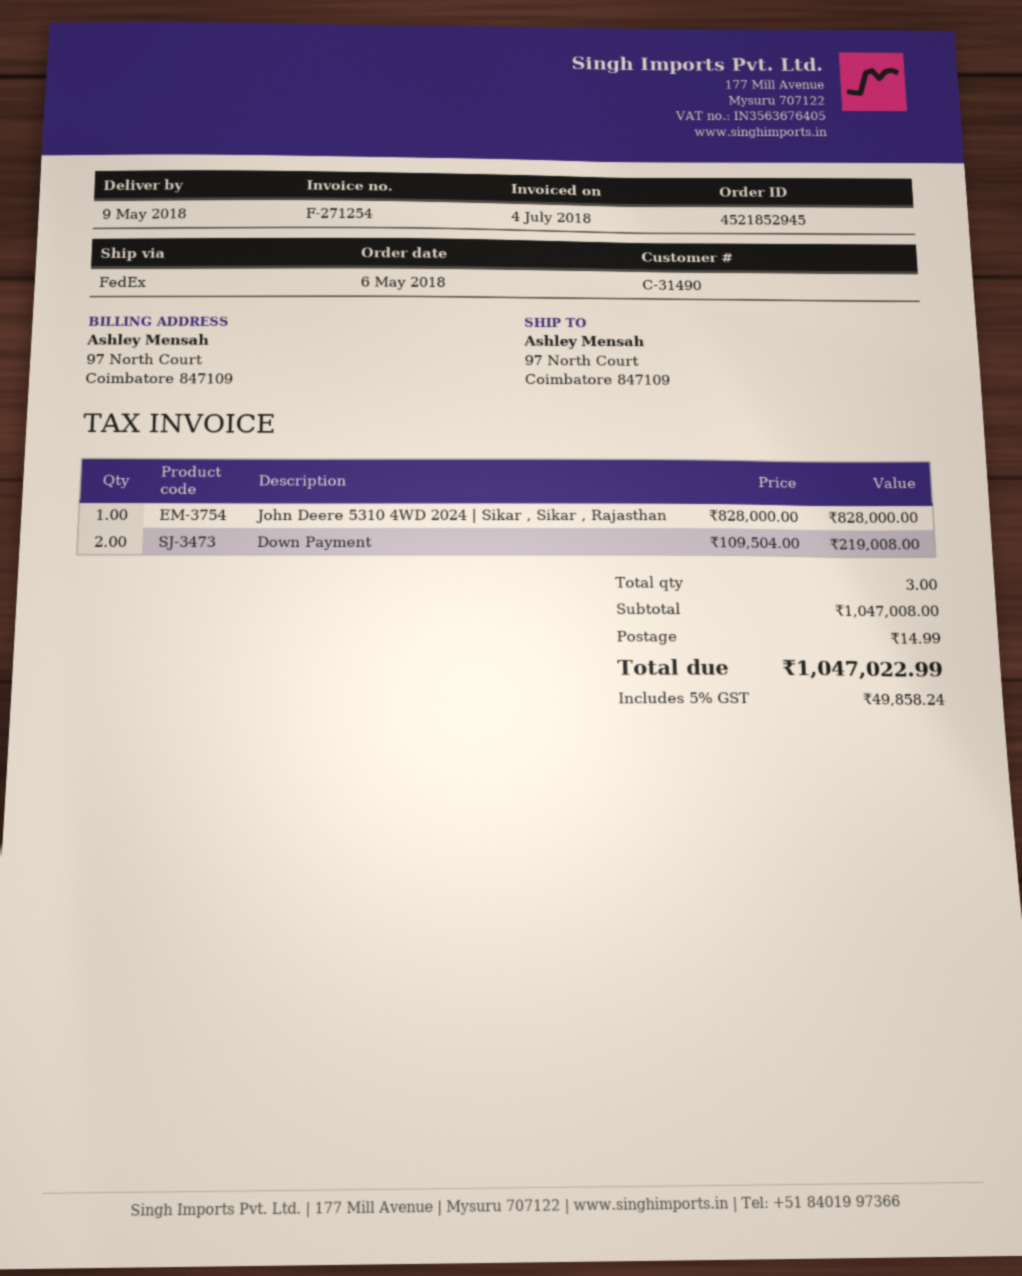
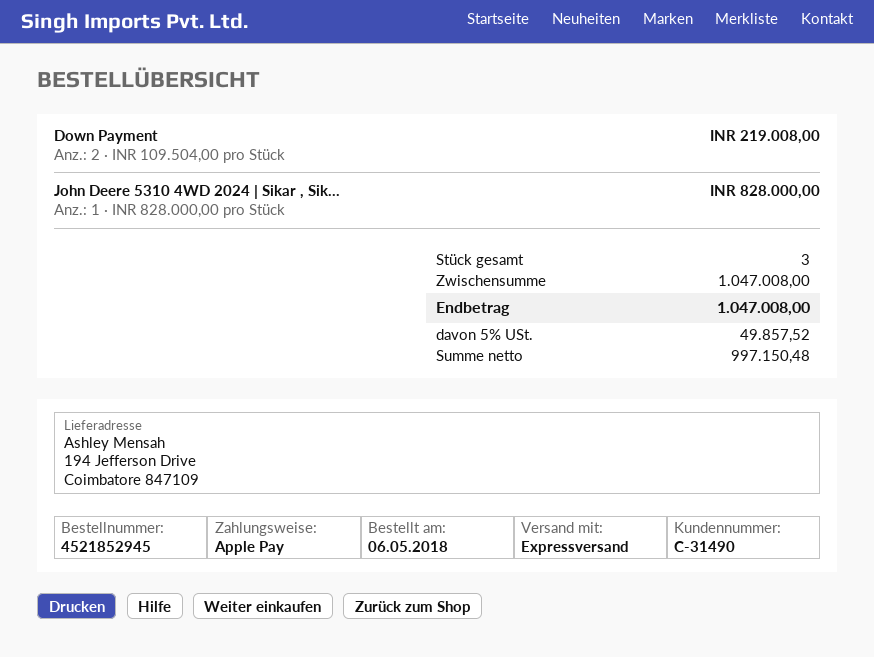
shipping method: FedEx -> express
ship to: 97 North Court, Coimbatore 847109 -> 194 Jefferson Drive, Coimbatore 847109
shipping: 14.99 -> none
tax: 5% = 49858.24 -> 5% = 49857.52
total: 1047022.99 -> 1047008.00

